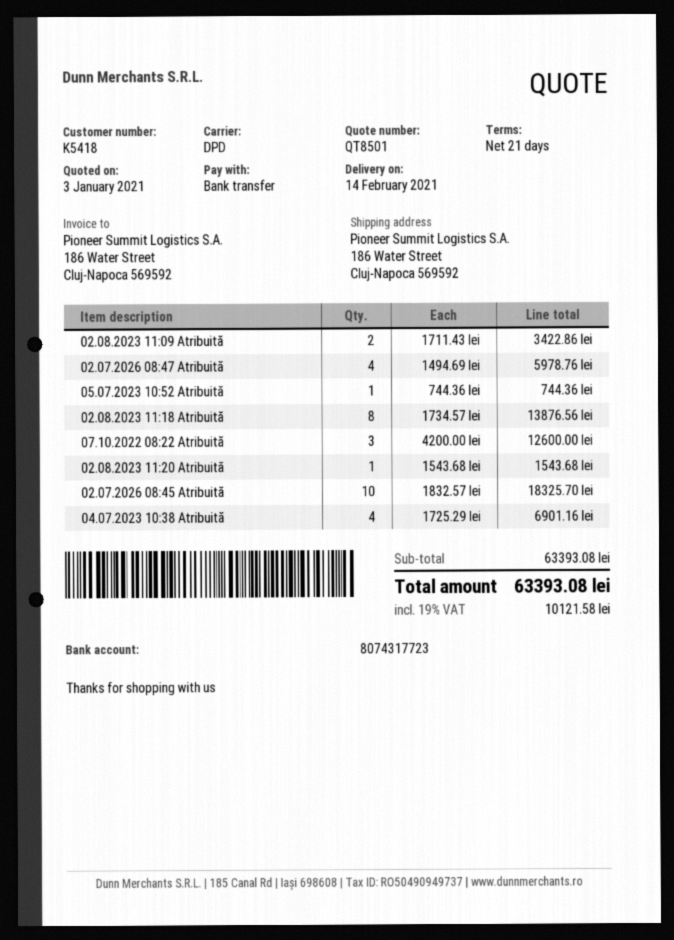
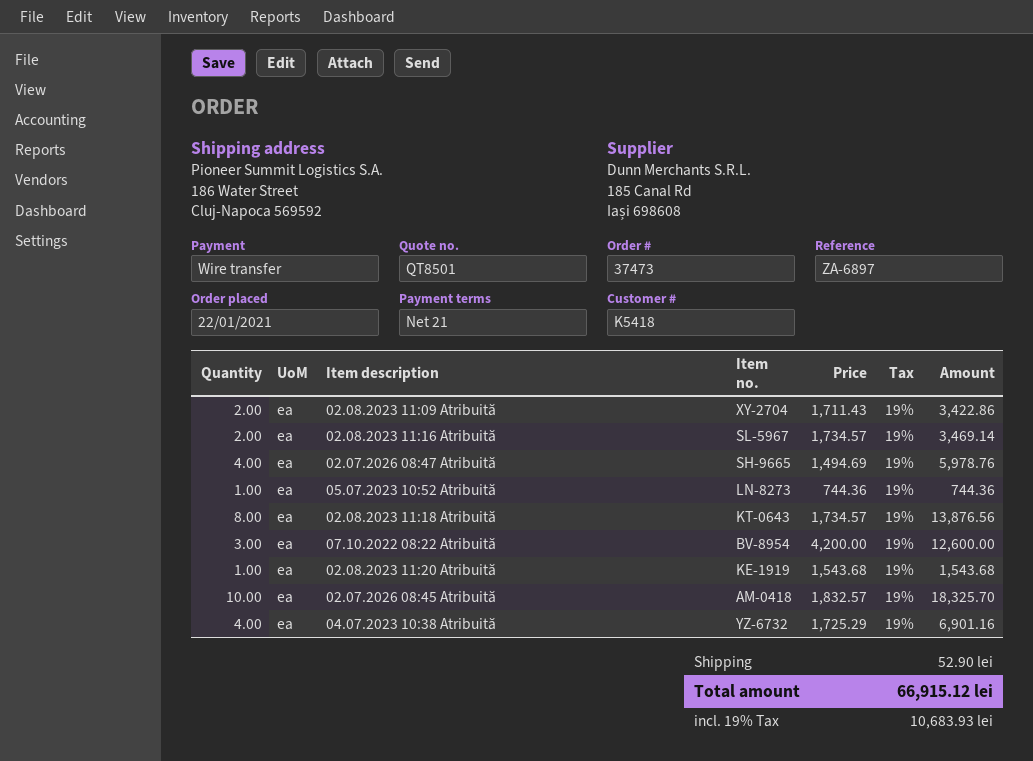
02.08.2023 11:16 Atribuită: none -> 2 x 1734.57 = 3469.14
shipping: none -> 52.90
tax: 19% = 10121.58 -> 19% = 10683.93
total: 63393.08 -> 66915.12

